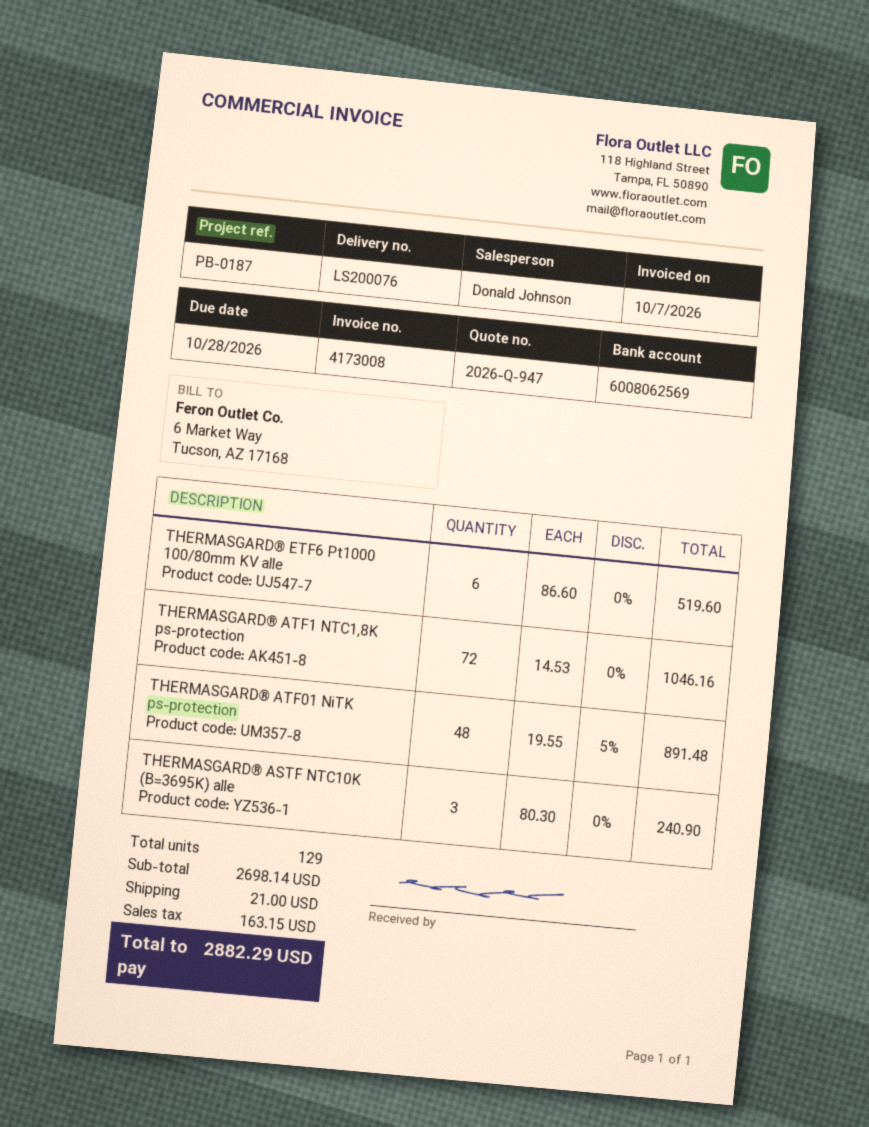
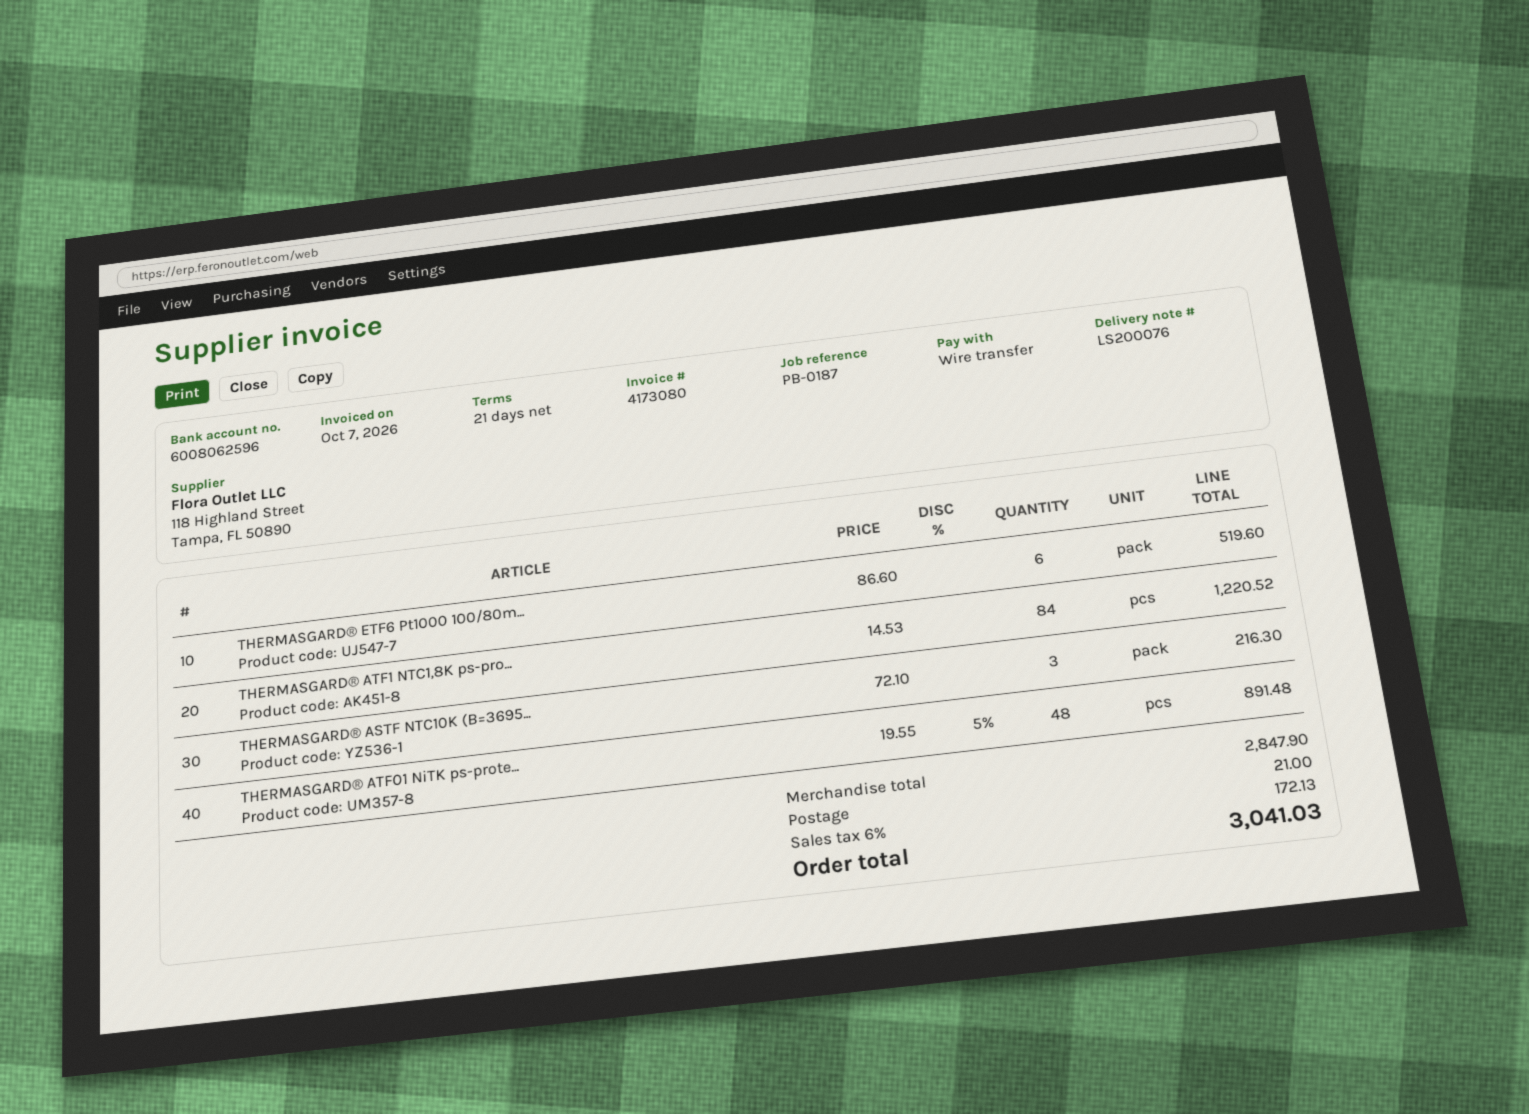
invoice number: 4173008 -> 4173080
bank account: 6008062569 -> 6008062596
THERMASGARD® ATF1 NTC1,8K ps-protection: 72 x 14.53 = 1046.16 -> 84 x 14.53 = 1220.52
THERMASGARD® ASTF NTC10K (B=3695K) alle: 3 x 80.30 = 240.90 -> 3 x 72.10 = 216.30
subtotal: 2698.14 -> 2847.90
tax: 163.15 -> 172.13
total: 2882.29 -> 3041.03

